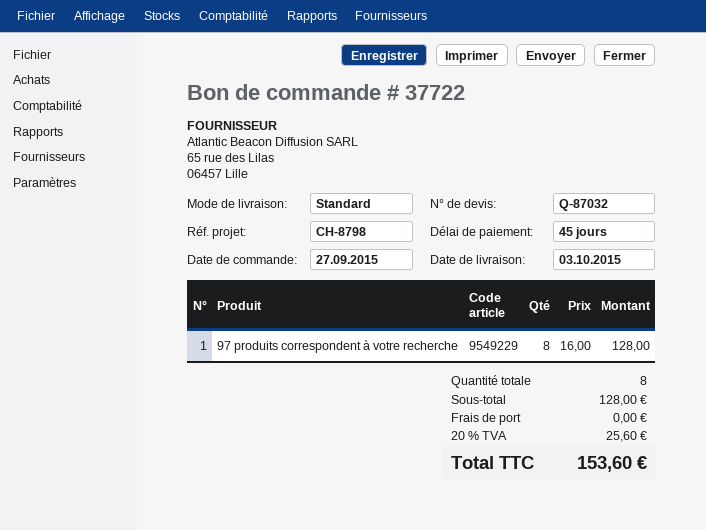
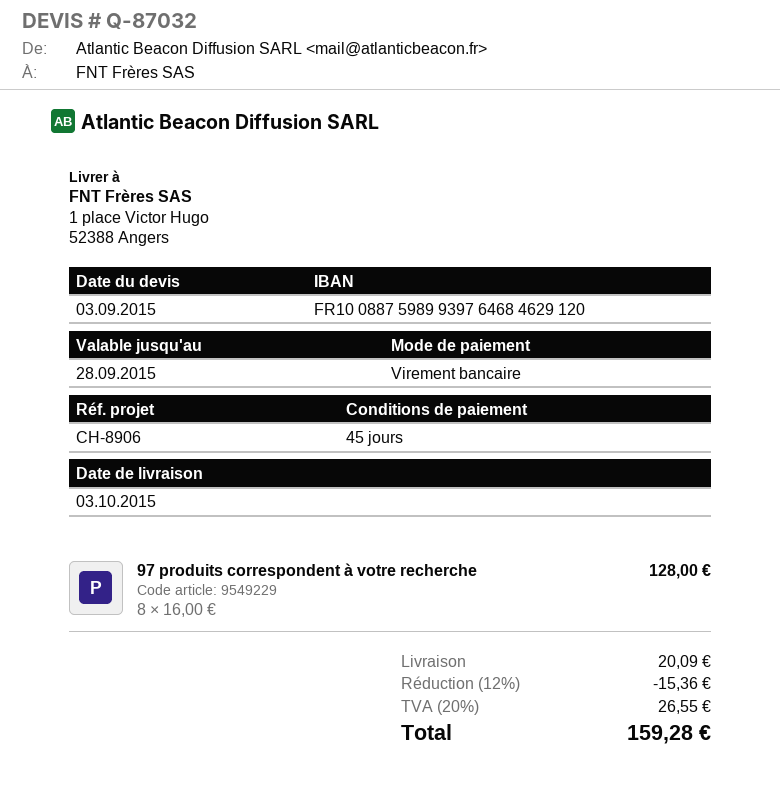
reference: CH-8798 -> CH-8906
discount: none -> 12% = 15.36
shipping: 0.00 -> 20.09
tax: 20% = 25.60 -> 20% = 26.55
total: 153.60 -> 159.28

